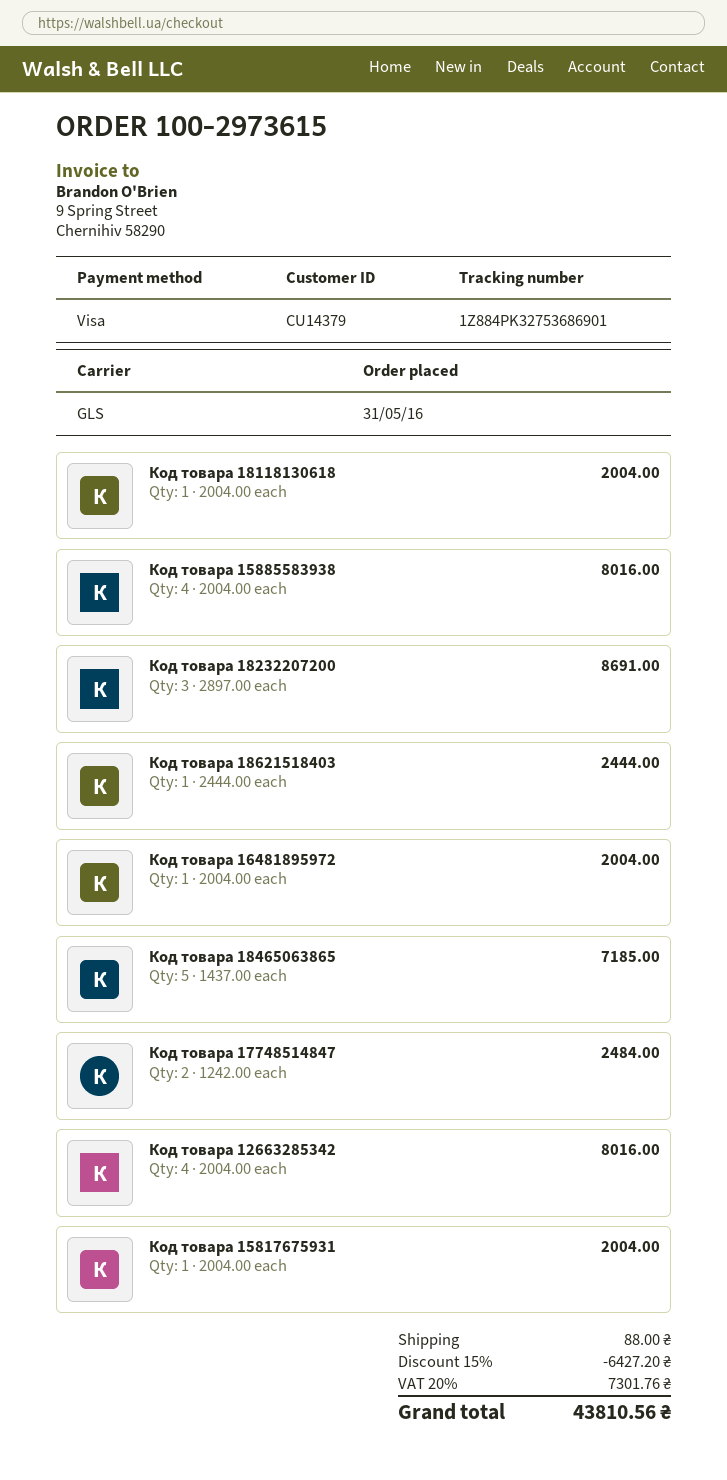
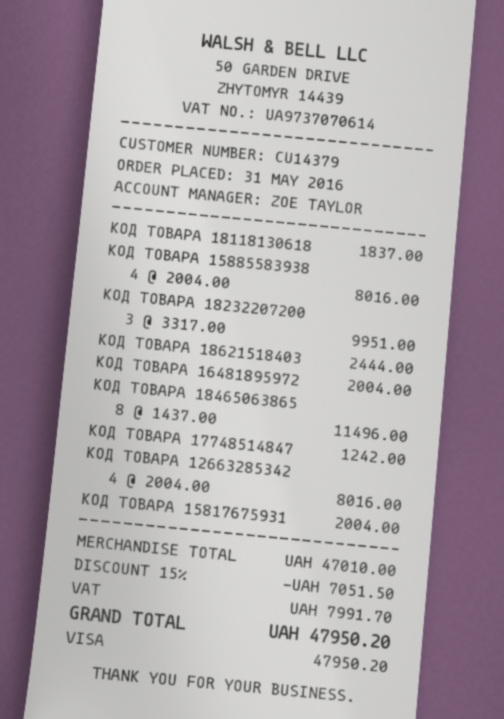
Код товара 18118130618: 1 x 2004.00 = 2004.00 -> 1 x 1837.00 = 1837.00
Код товара 18232207200: 3 x 2897.00 = 8691.00 -> 3 x 3317.00 = 9951.00
Код товара 18465063865: 5 x 1437.00 = 7185.00 -> 8 x 1437.00 = 11496.00
Код товара 17748514847: 2 x 1242.00 = 2484.00 -> 1 x 1242.00 = 1242.00
discount: 15% = 6427.20 -> 15% = 7051.50
shipping: 88.00 -> none
tax: 7301.76 -> 7991.70
total: 43810.56 -> 47950.20

